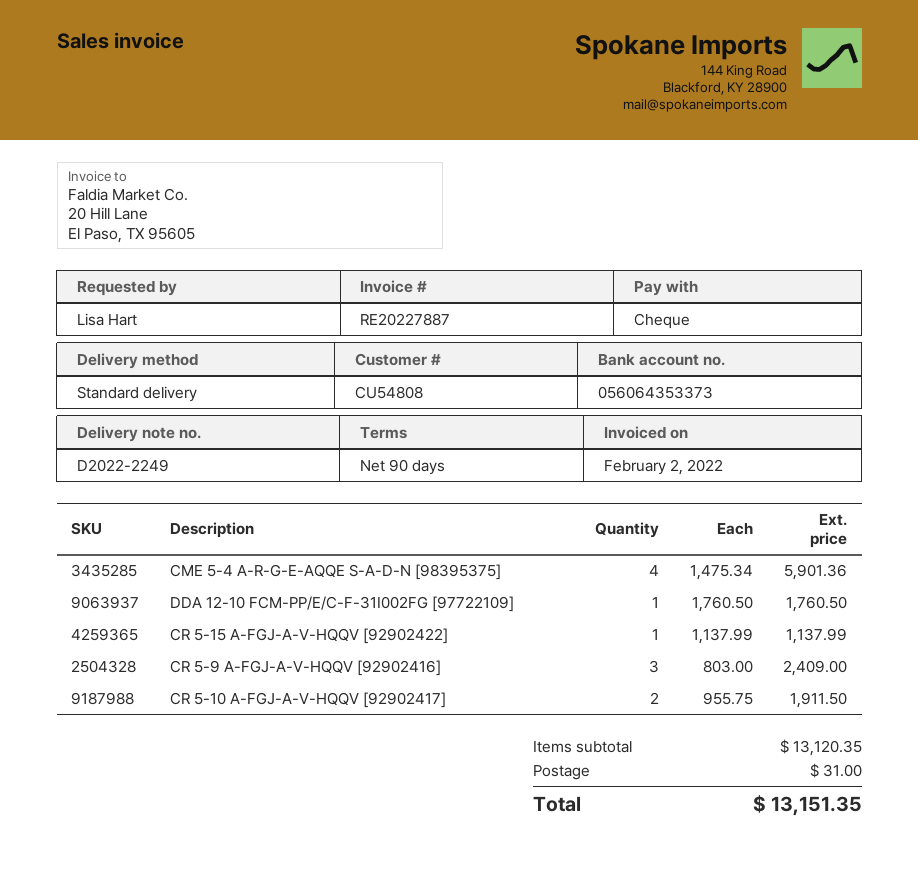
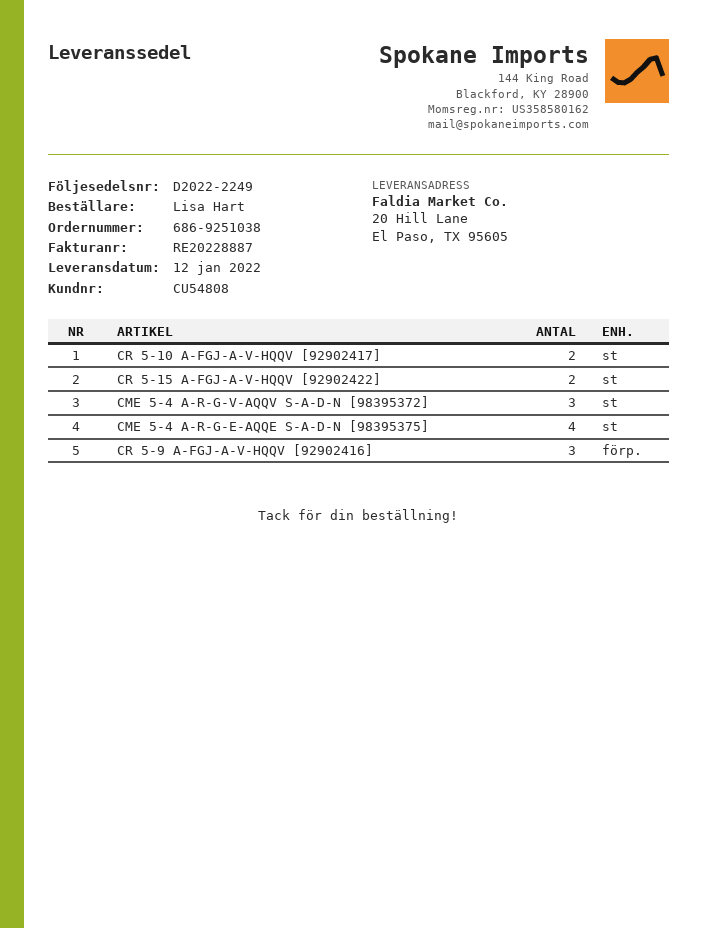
invoice number: RE20227887 -> RE20228887
DDA 12-10 FCM-PP/E/C-F-31I002FG [97722109]: 1 -> none
CR 5-15 A-FGJ-A-V-HQQV [92902422]: 1 -> 2
CME 5-4 A-R-G-V-AQQV S-A-D-N [98395372]: none -> 3

